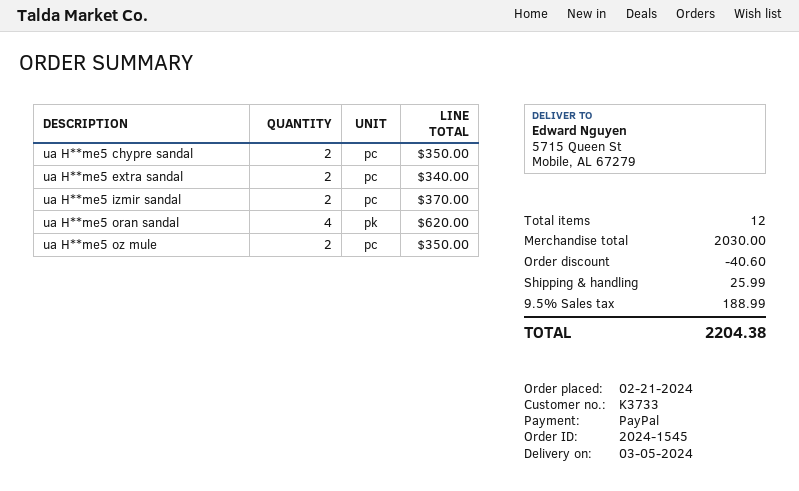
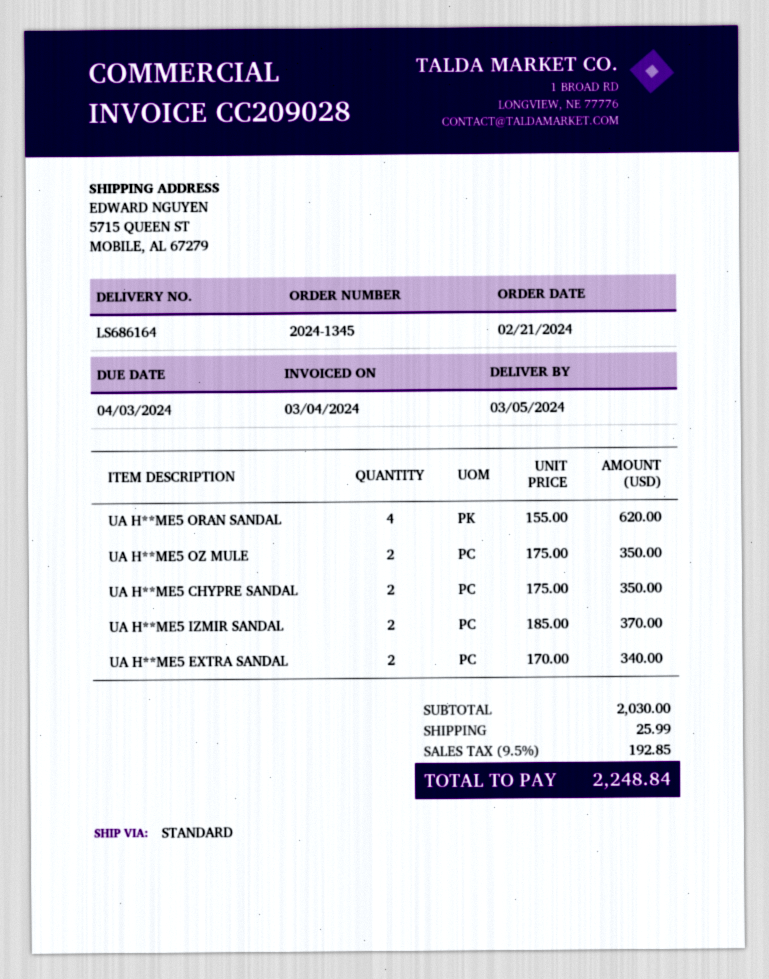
order number: 2024-1545 -> 2024-1345
discount: 40.60 -> none
tax: 9.5% = 188.99 -> 9.5% = 192.85
total: 2204.38 -> 2248.84

